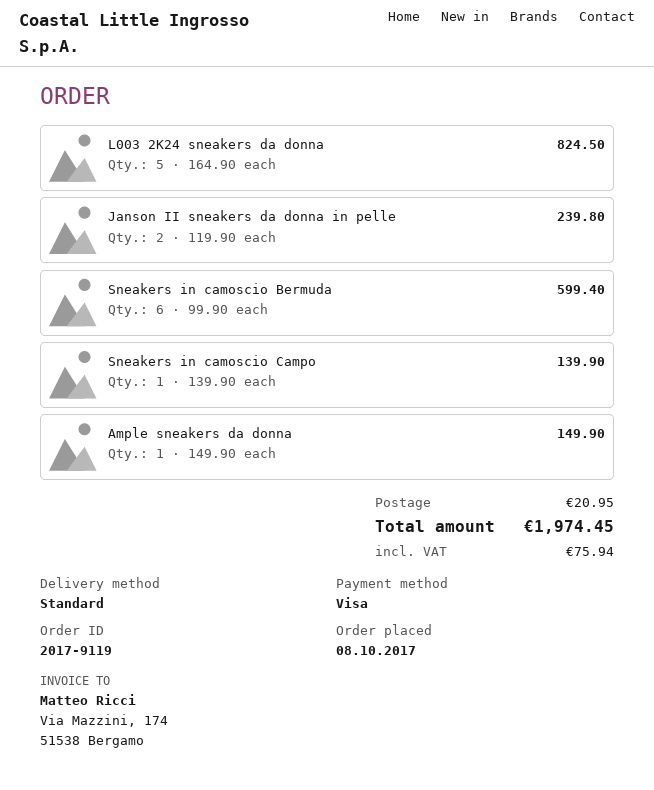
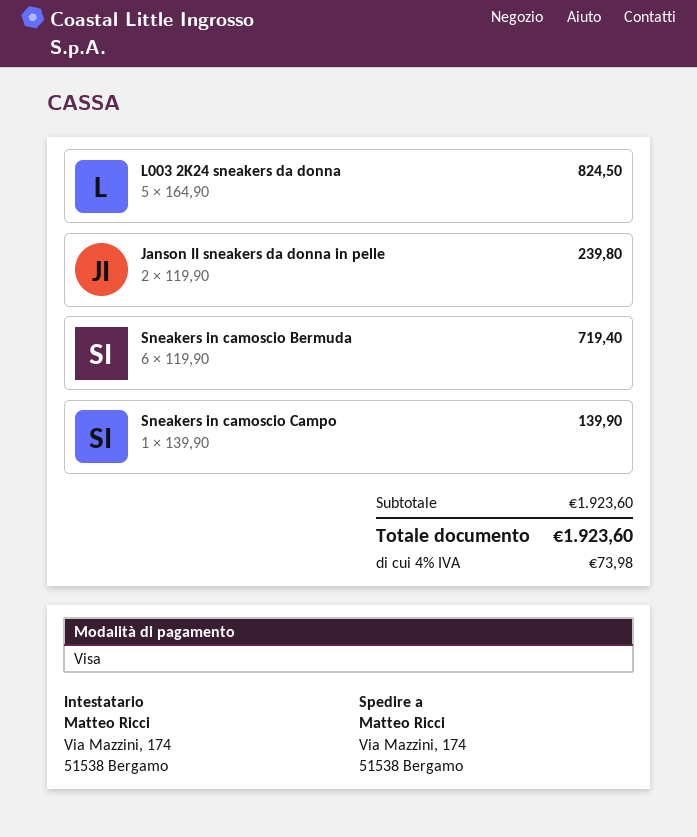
Sneakers in camoscio Bermuda: 6 x 99.90 = 599.40 -> 6 x 119.90 = 719.40
Ample sneakers da donna: 1 x 149.90 = 149.90 -> none
shipping: 20.95 -> none
tax: 75.94 -> 73.98
total: 1974.45 -> 1923.60

